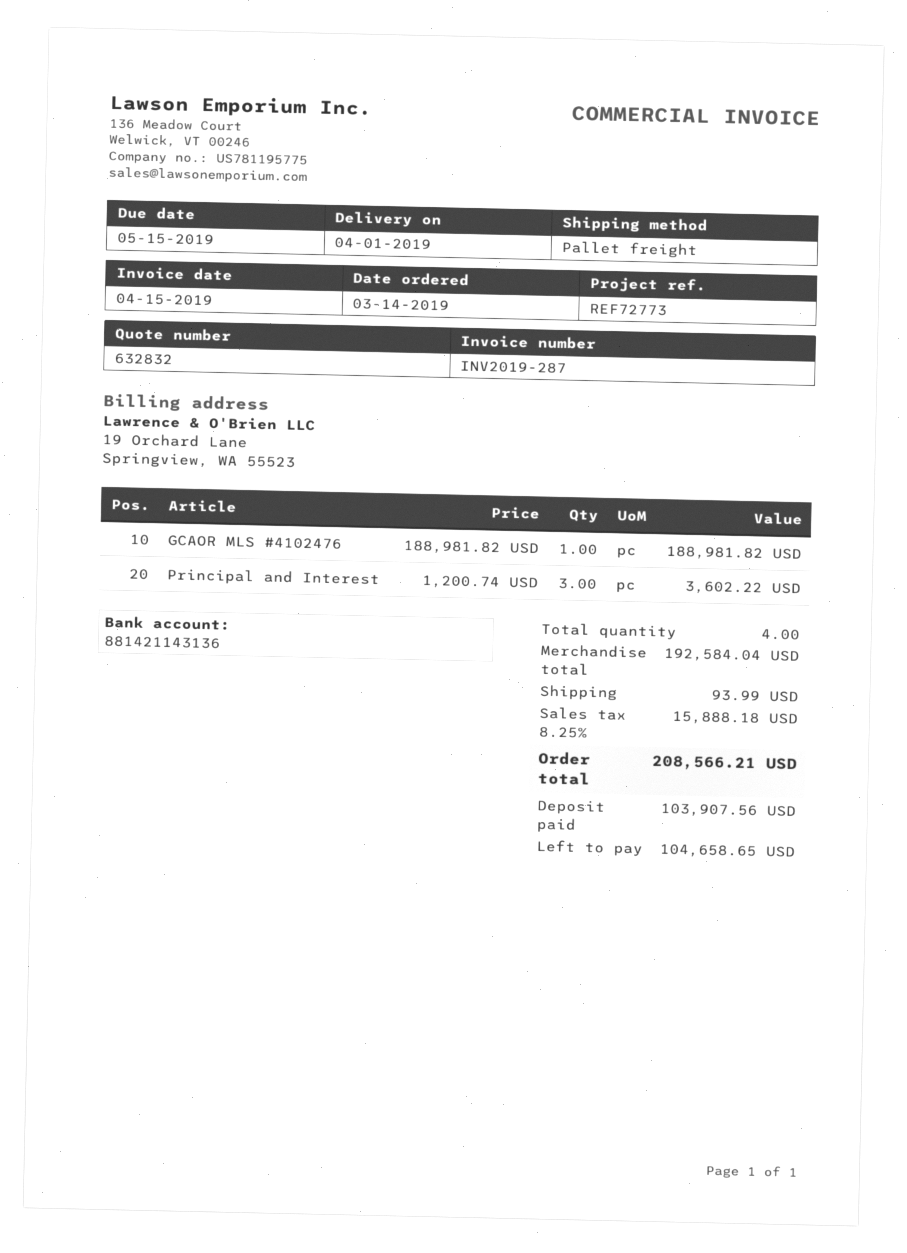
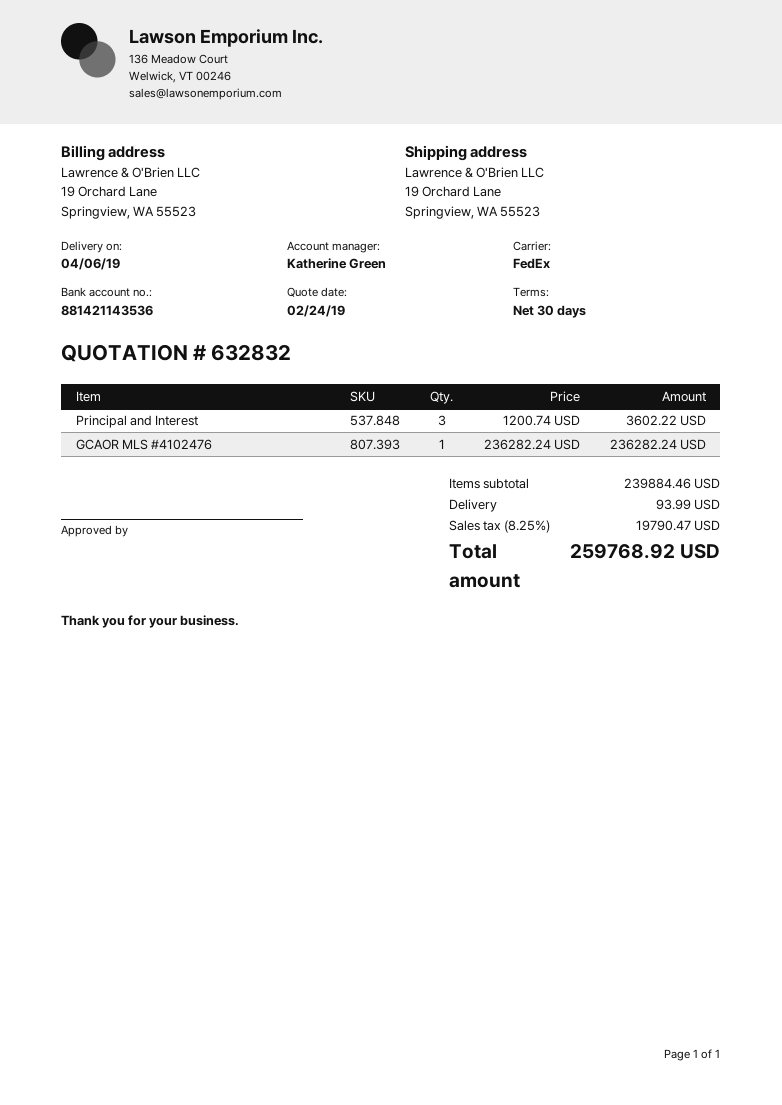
delivery date: 2019-04-01 -> 2019-04-06
bank account: 881421143136 -> 881421143536
shipping method: pallet freight -> FedEx
GCAOR MLS #4102476: 1 x 188981.82 = 188981.82 -> 1 x 236282.24 = 236282.24
subtotal: 192584.04 -> 239884.46
tax: 8.25% = 15888.18 -> 8.25% = 19790.47
total: 208566.21 -> 259768.92

